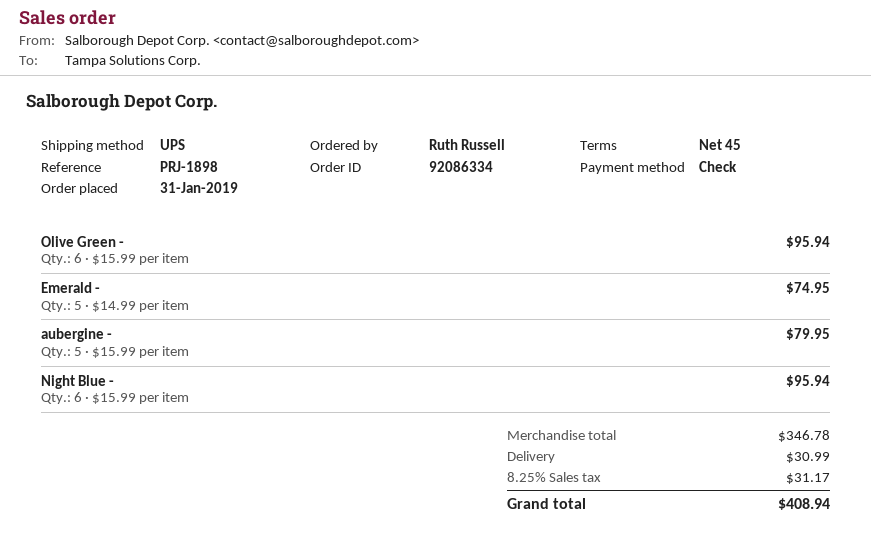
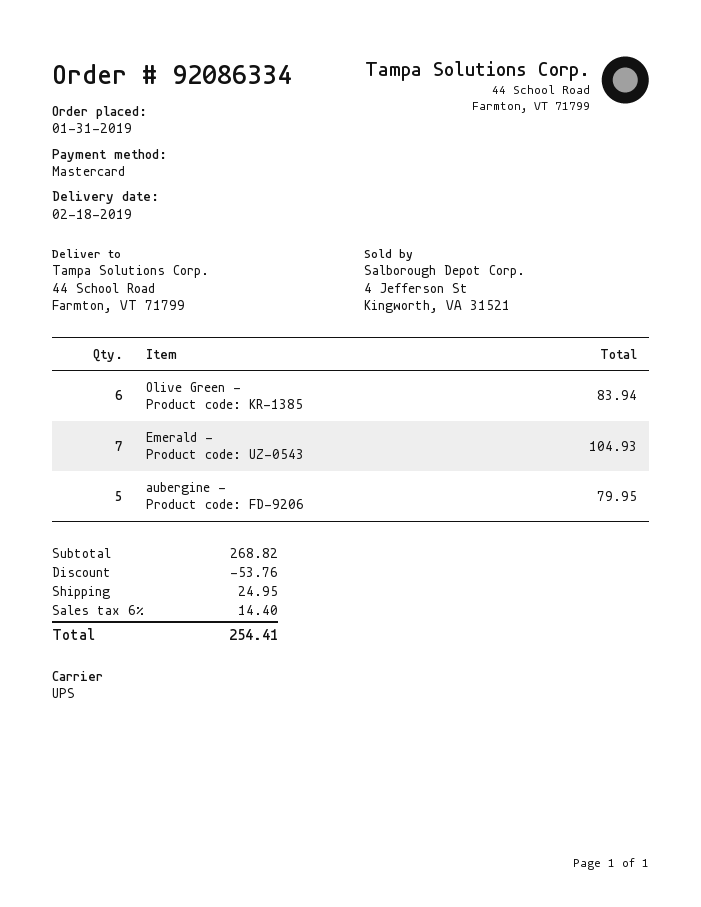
payment method: cheque -> Mastercard
Olive Green -: 6 for 95.94 -> 6 for 83.94
Emerald -: 5 for 74.95 -> 7 for 104.93
Night Blue -: 6 for 95.94 -> none
subtotal: 346.78 -> 268.82
discount: none -> 53.76
shipping: 30.99 -> 24.95
tax: 8.25% = 31.17 -> 6% = 14.40
total: 408.94 -> 254.41

